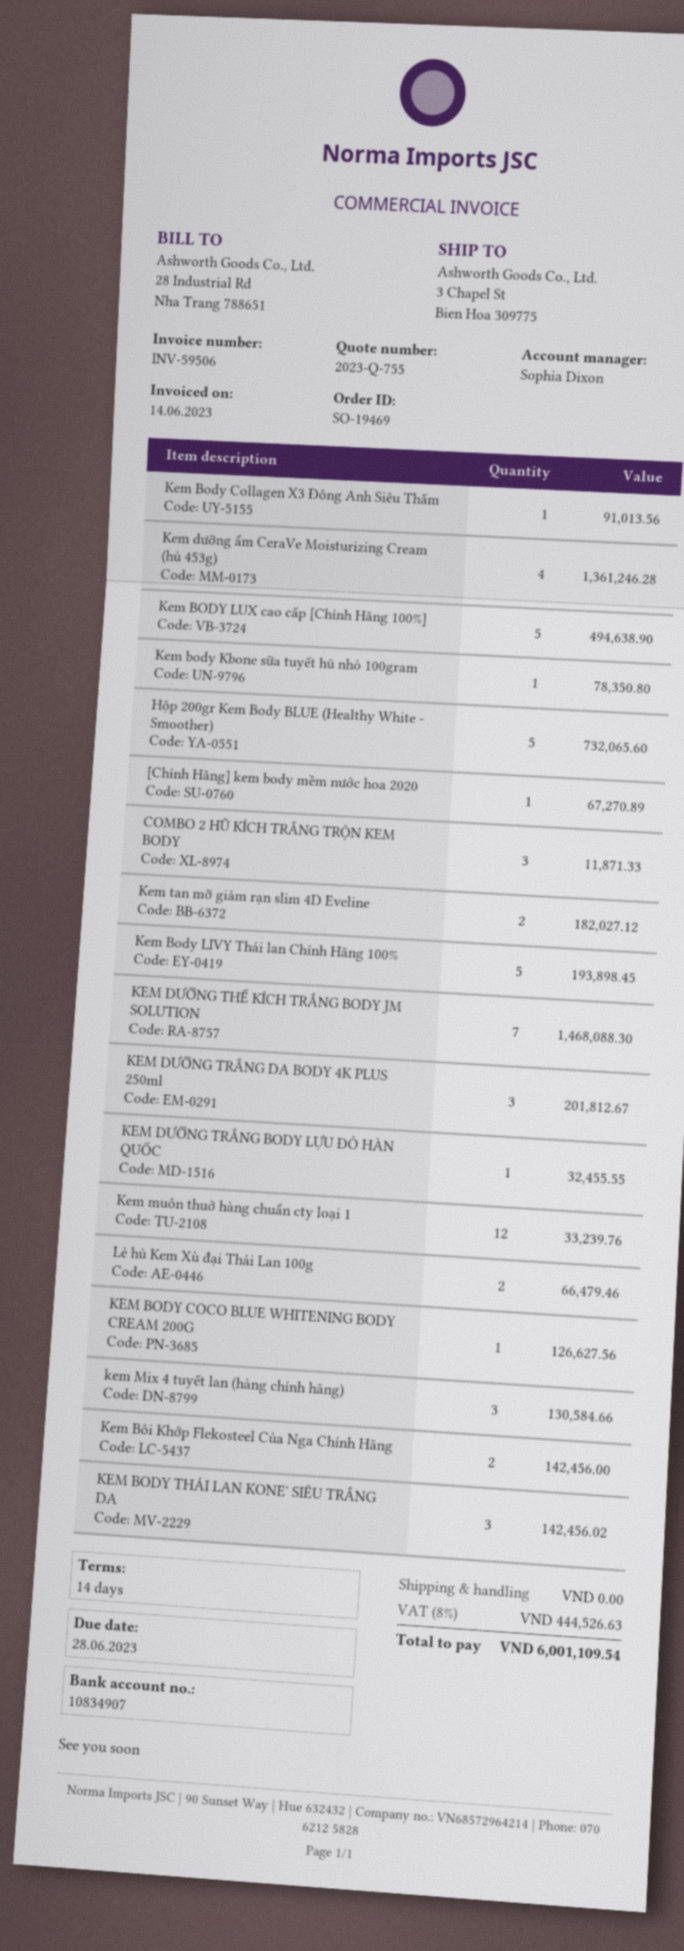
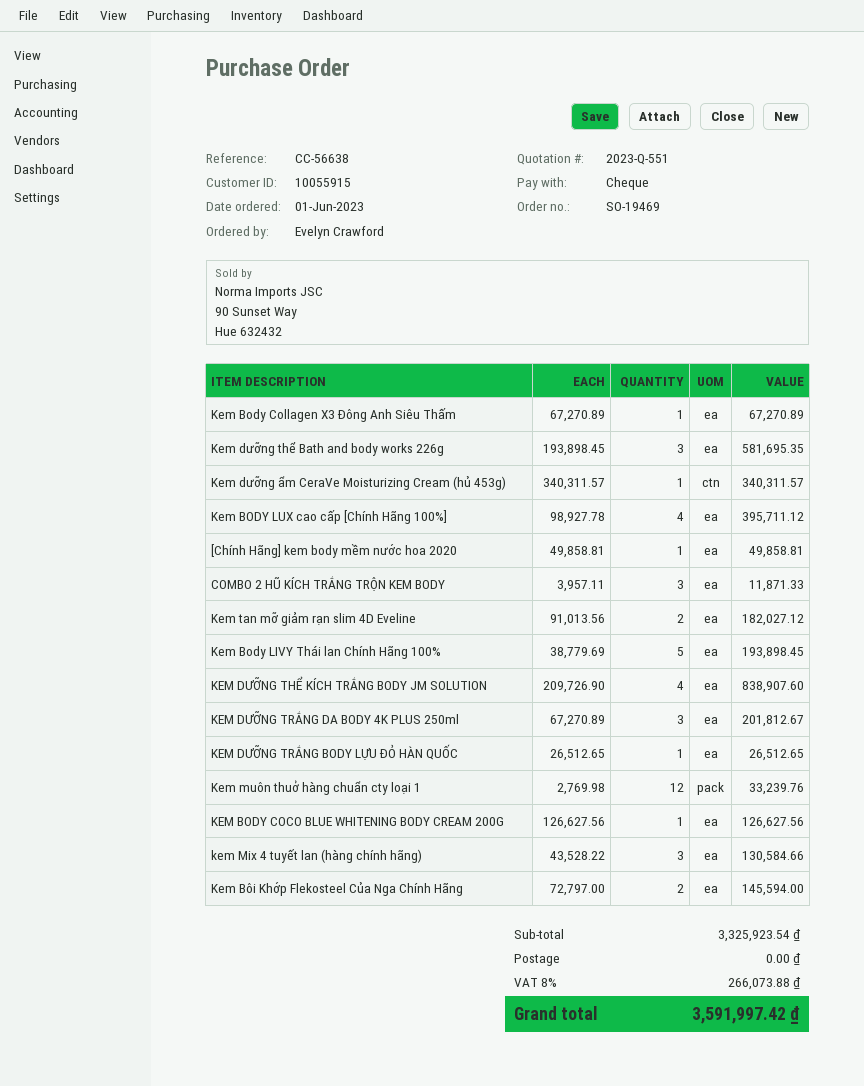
quote number: 2023-Q-755 -> 2023-Q-551
Kem Body Collagen X3 Đông Anh Siêu Thấm: 1 for 91013.56 -> 1 for 67270.89
Kem dưỡng ẩm CeraVe Moisturizing Cream (hủ 453g): 4 for 1361246.28 -> 1 for 340311.57
Kem BODY LUX cao cấp [Chính Hãng 100%]: 5 for 494638.90 -> 4 for 395711.12
Kem body Kbone sữa tuyết hũ nhỏ 100gram: 1 for 78350.80 -> none
Hộp 200gr Kem Body BLUE (Healthy White - Smoother): 5 for 732065.60 -> none
[Chính Hãng] kem body mềm nước hoa 2020: 1 for 67270.89 -> 1 for 49858.81
KEM DƯỠNG THỂ KÍCH TRẮNG BODY JM SOLUTION: 7 for 1468088.30 -> 4 for 838907.60
KEM DƯỠNG TRẮNG BODY LỰU ĐỎ HÀN QUỐC: 1 for 32455.55 -> 1 for 26512.65
Lẻ hủ Kem Xù đại Thái Lan 100g: 2 for 66479.46 -> none
Kem Bôi Khớp Flekosteel Của Nga Chính Hãng: 2 for 142456.00 -> 2 for 145594.00
KEM BODY THÁI LAN KONE' SIÊU TRẮNG DA: 3 for 142456.02 -> none
Kem dưỡng thể Bath and body works 226g: none -> 3 for 581695.35
tax: 8% = 444526.63 -> 8% = 266073.88
total: 6001109.54 -> 3591997.42

